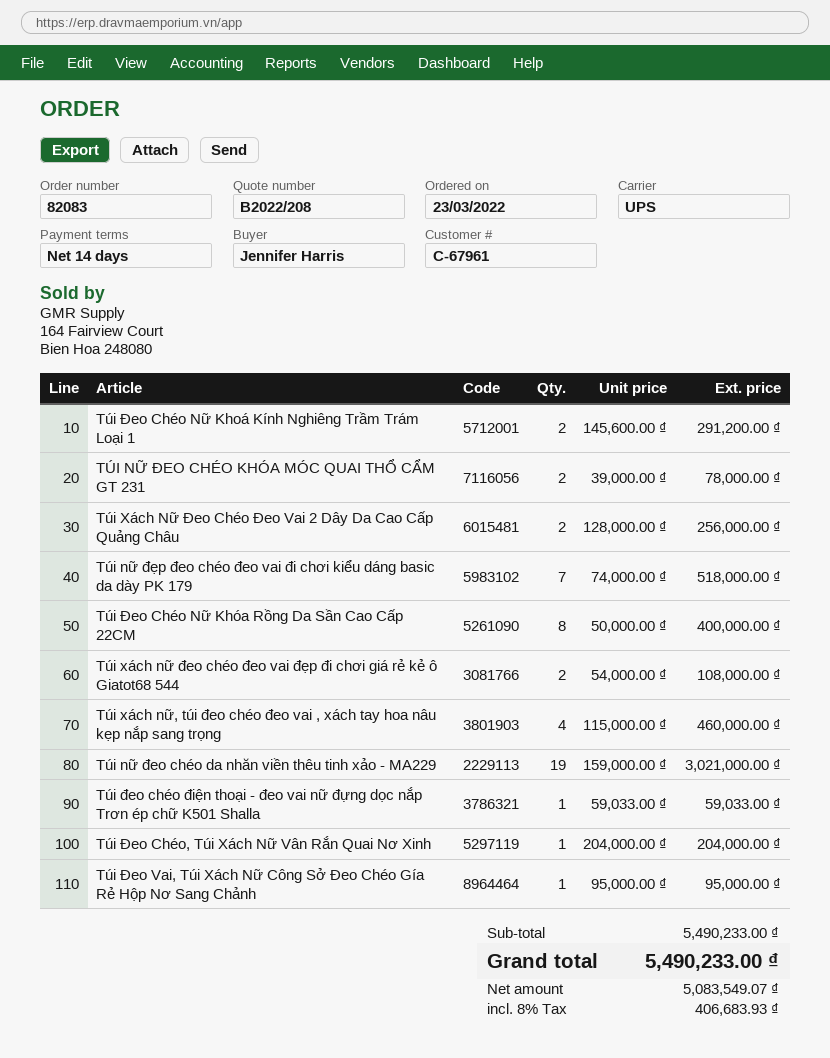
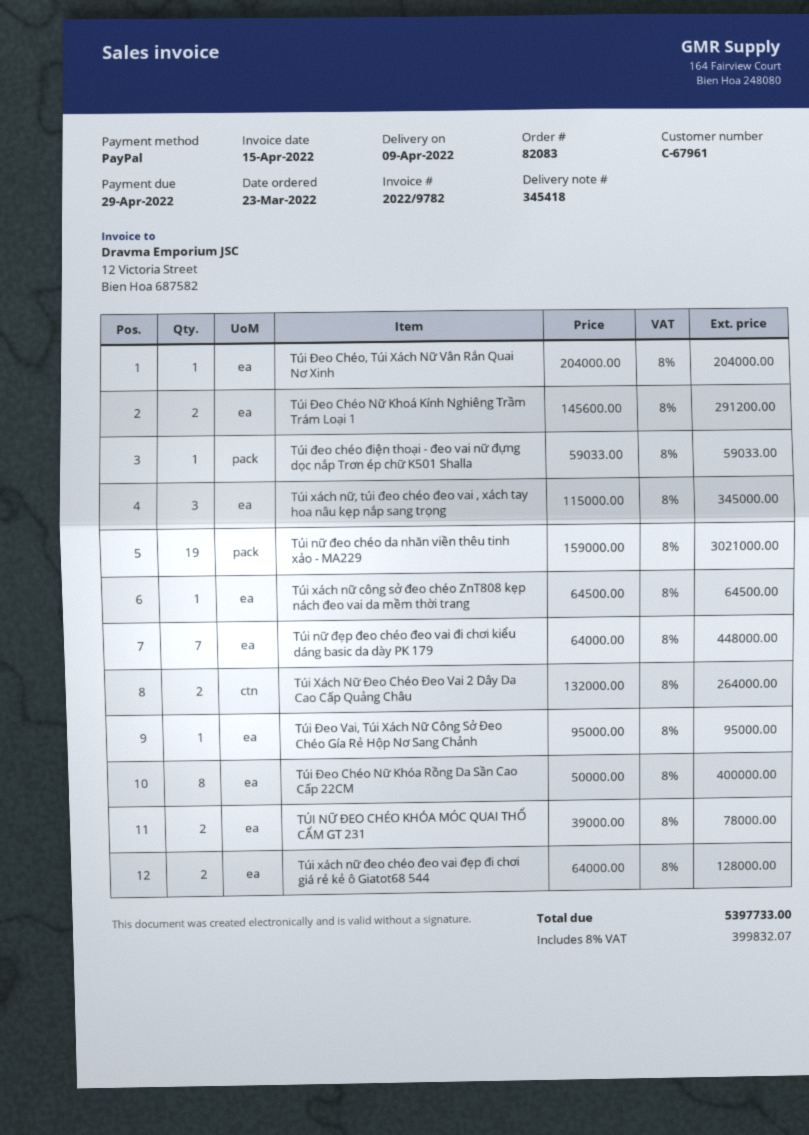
Túi Xách Nữ Đeo Chéo Đeo Vai 2 Dây Da Cao Cấp Quảng Châu: 2 x 128000.00 = 256000.00 -> 2 x 132000.00 = 264000.00
Túi nữ đẹp đeo chéo đeo vai đi chơi kiểu dáng basic da dày PK 179: 7 x 74000.00 = 518000.00 -> 7 x 64000.00 = 448000.00
Túi xách nữ đeo chéo đeo vai đẹp đi chơi giá rẻ kẻ ô Giatot68 544: 2 x 54000.00 = 108000.00 -> 2 x 64000.00 = 128000.00
Túi xách nữ, túi đeo chéo đeo vai , xách tay hoa nâu kẹp nắp sang trọng: 4 x 115000.00 = 460000.00 -> 3 x 115000.00 = 345000.00
Túi xách nữ công sở đeo chéo ZnT808 kẹp nách đeo vai da mềm thời trang: none -> 1 x 64500.00 = 64500.00
tax: 8% = 406683.93 -> 8% = 399832.07
total: 5490233.00 -> 5397733.00

